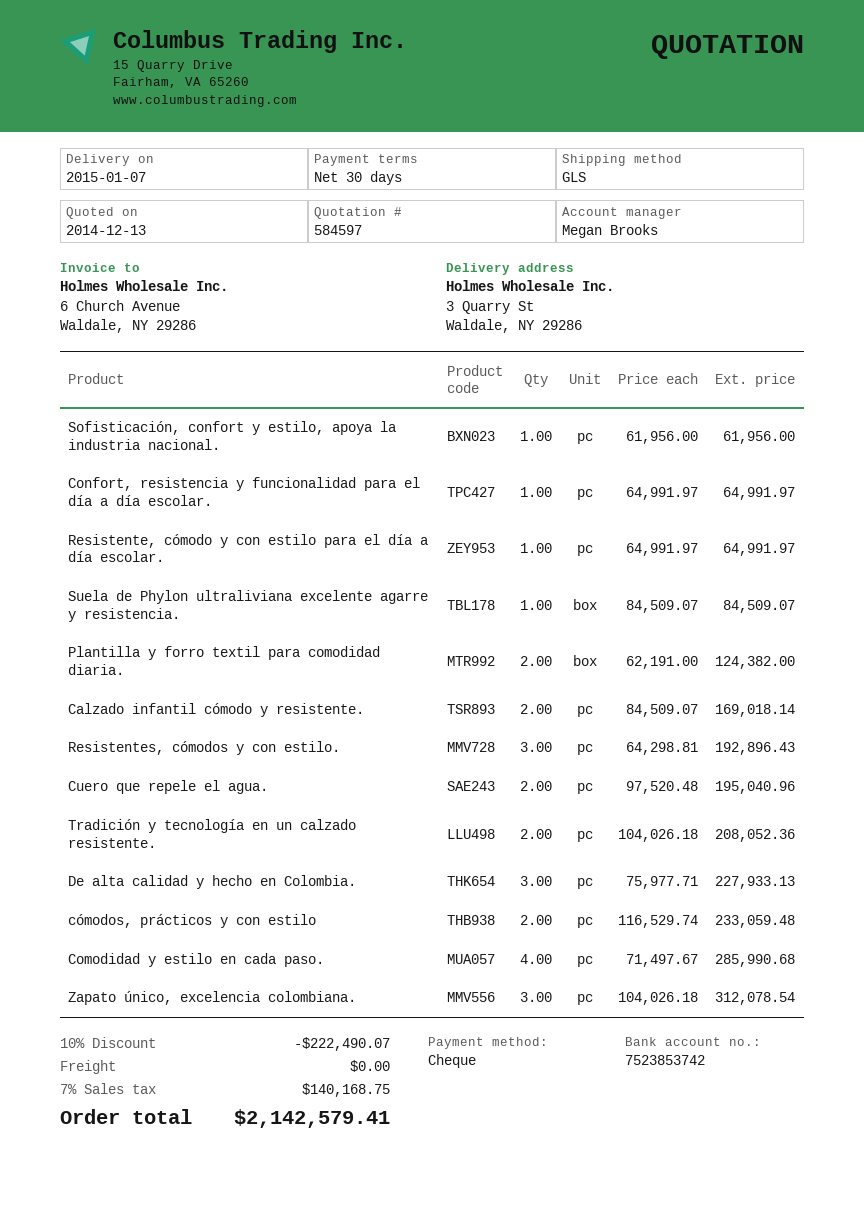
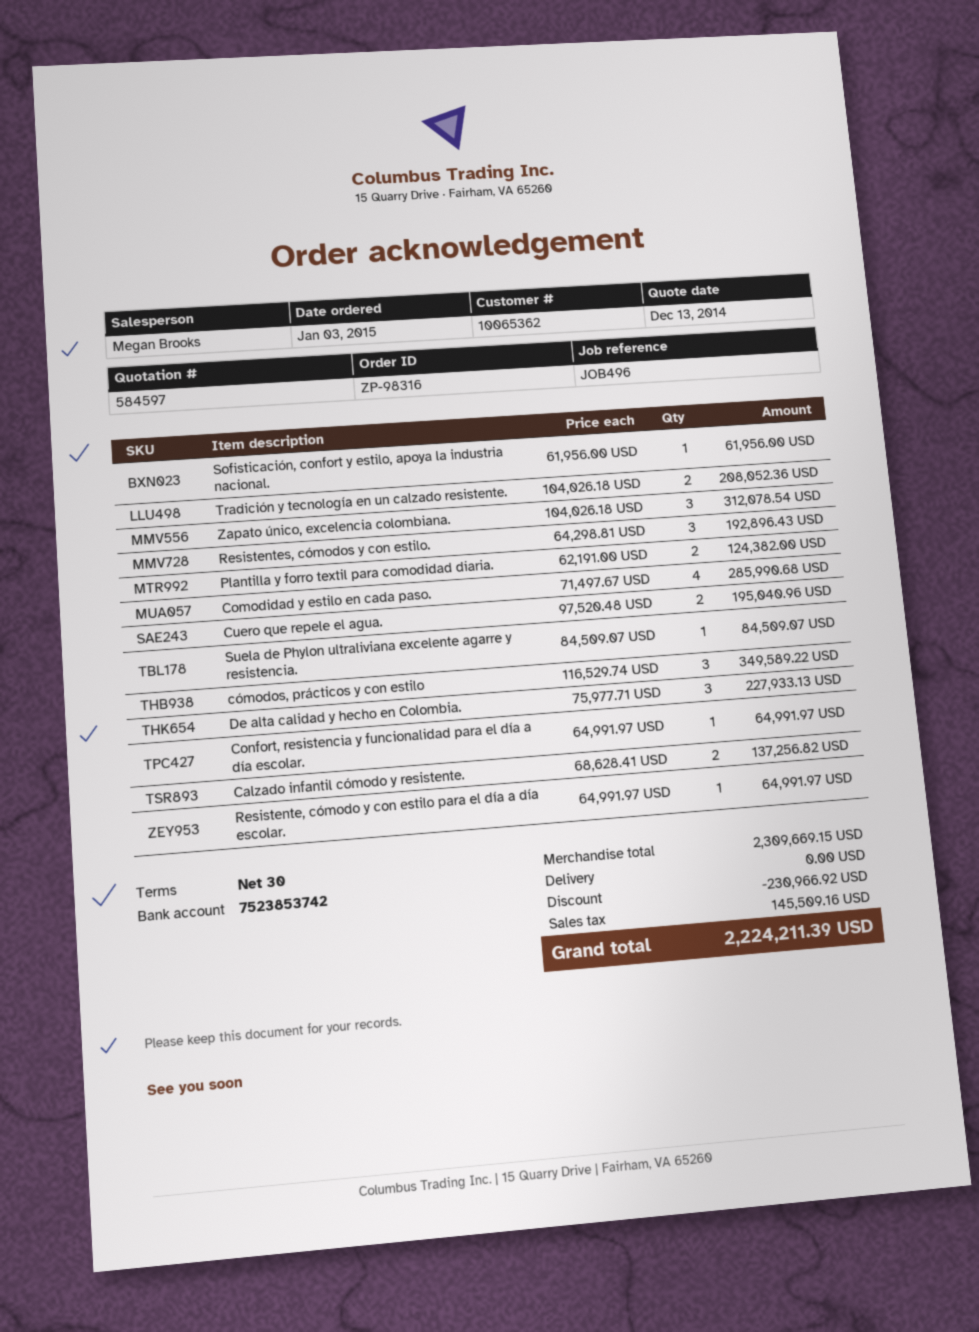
Calzado infantil cómodo y resistente.: 2 x 84509.07 = 169018.14 -> 2 x 68628.41 = 137256.82
cómodos, prácticos y con estilo: 2 x 116529.74 = 233059.48 -> 3 x 116529.74 = 349589.22
discount: 222490.07 -> 230966.92
tax: 140168.75 -> 145509.16
total: 2142579.41 -> 2224211.39

